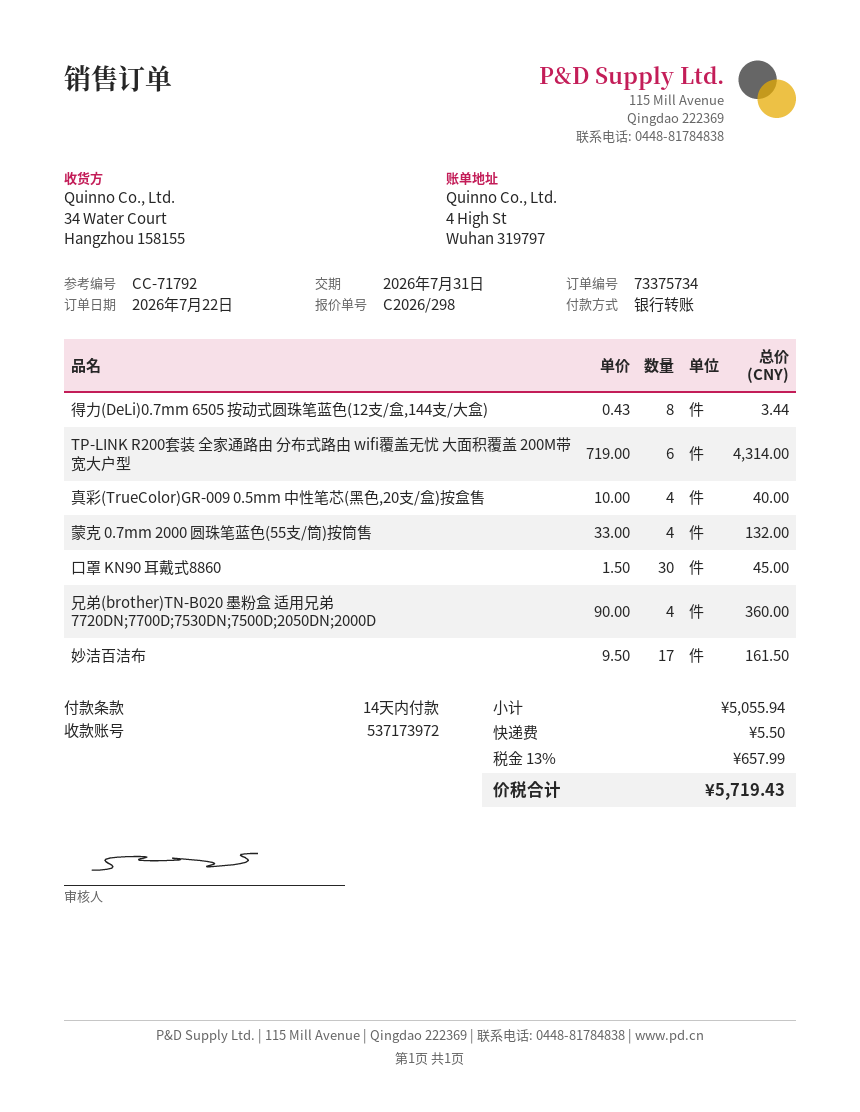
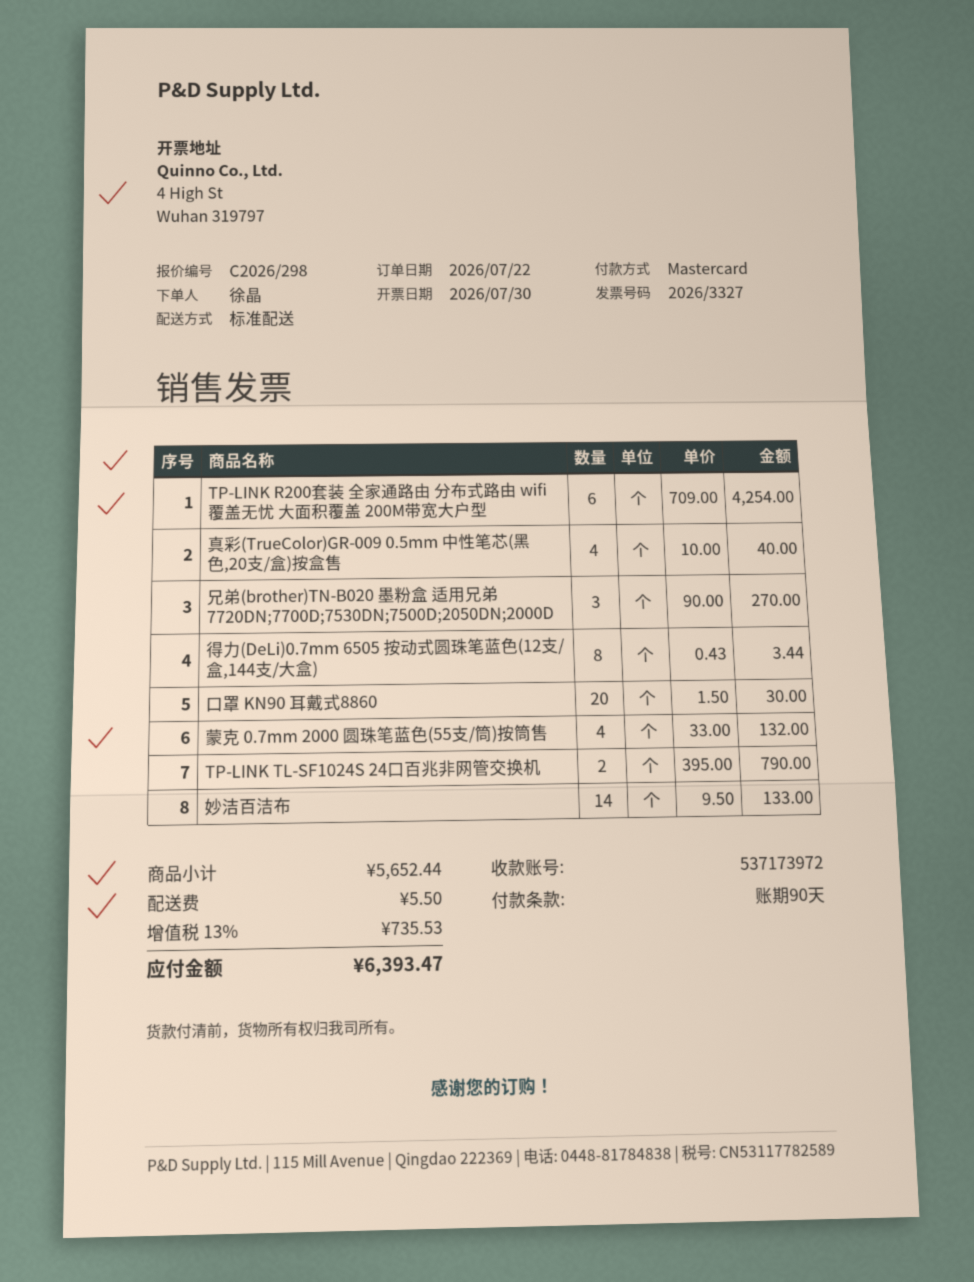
payment terms: 14 days -> 90 days
payment method: bank transfer -> Mastercard
TP-LINK R200套装 全家通路由 分布式路由 wifi覆盖无忧 大面积覆盖 200M带宽大户型: 6 x 719.00 = 4314.00 -> 6 x 709.00 = 4254.00
口罩 KN90 耳戴式8860: 30 x 1.50 = 45.00 -> 20 x 1.50 = 30.00
兄弟(brother)TN-B020 墨粉盒 适用兄弟 7720DN;7700D;7530DN;7500D;2050DN;2000D: 4 x 90.00 = 360.00 -> 3 x 90.00 = 270.00
妙洁百洁布: 17 x 9.50 = 161.50 -> 14 x 9.50 = 133.00
TP-LINK TL-SF1024S 24口百兆非网管交换机: none -> 2 x 395.00 = 790.00
subtotal: 5055.94 -> 5652.44
tax: 13% = 657.99 -> 13% = 735.53
total: 5719.43 -> 6393.47

